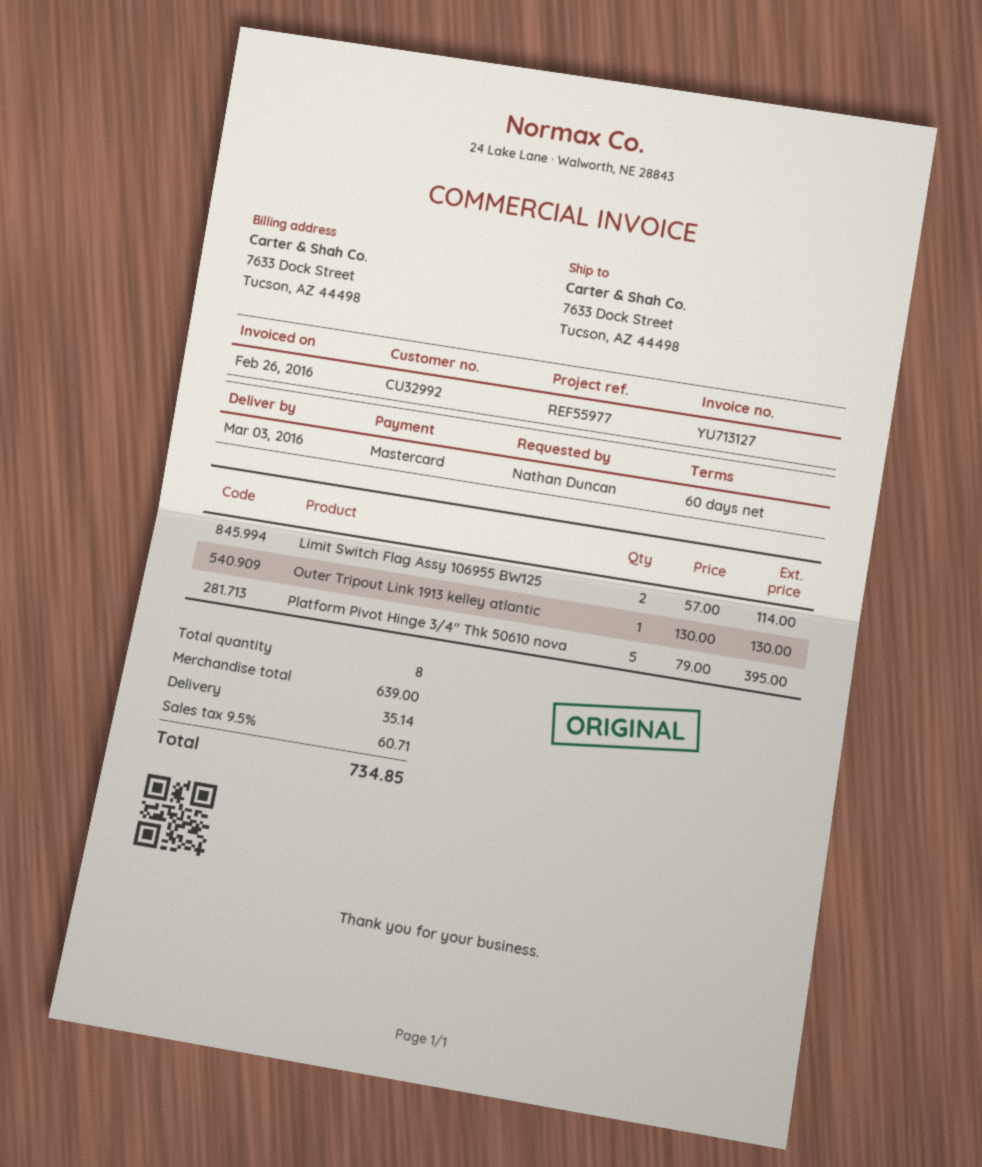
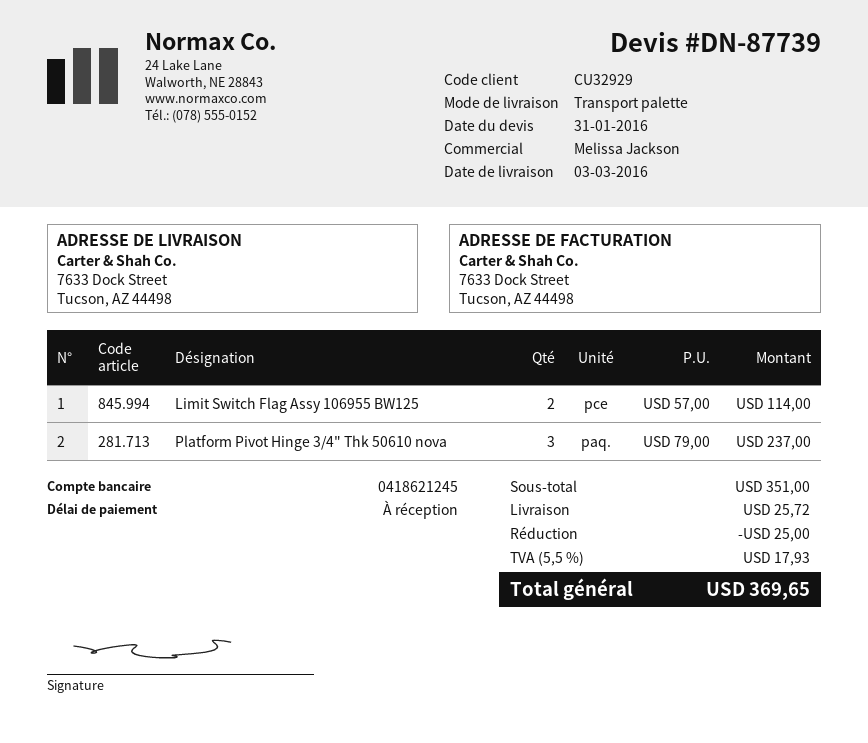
payment terms: 60 days -> on receipt
customer number: CU32992 -> CU32929
Outer Tripout Link 1913 kelley atlantic: 1 x 130.00 = 130.00 -> none
Platform Pivot Hinge 3/4" Thk 50610 nova: 5 x 79.00 = 395.00 -> 3 x 79.00 = 237.00
subtotal: 639.00 -> 351.00
discount: none -> 25.00
shipping: 35.14 -> 25.72
tax: 9.5% = 60.71 -> 5.5% = 17.93
total: 734.85 -> 369.65

